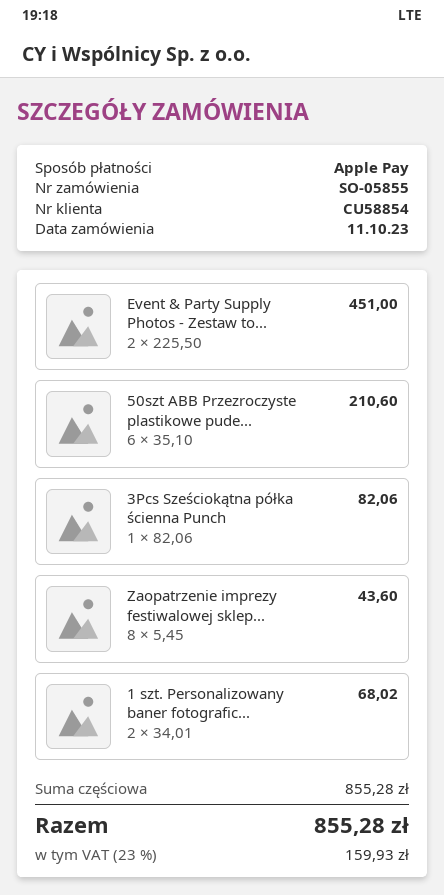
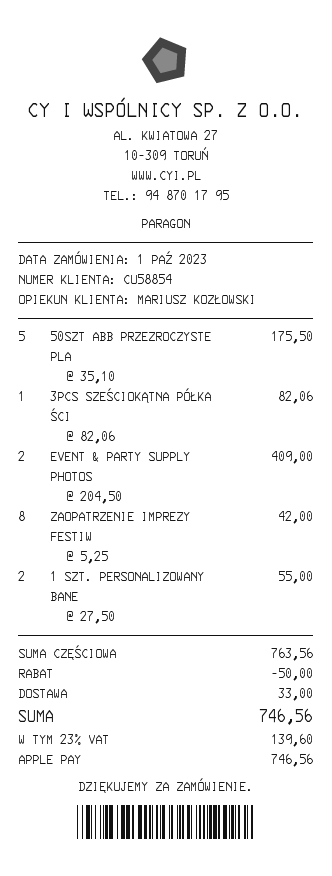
order date: 2023-10-11 -> 2023-10-01
Event & Party Supply Photos - Zestaw to...: 2 x 225.50 = 451.00 -> 2 x 204.50 = 409.00
50szt ABB Przezroczyste plastikowe pude...: 6 x 35.10 = 210.60 -> 5 x 35.10 = 175.50
Zaopatrzenie imprezy festiwalowej sklep...: 8 x 5.45 = 43.60 -> 8 x 5.25 = 42.00
1 szt. Personalizowany baner fotografic...: 2 x 34.01 = 68.02 -> 2 x 27.50 = 55.00
subtotal: 855.28 -> 763.56
discount: none -> 50.00
shipping: none -> 33.00
tax: 23% = 159.93 -> 23% = 139.60
total: 855.28 -> 746.56

